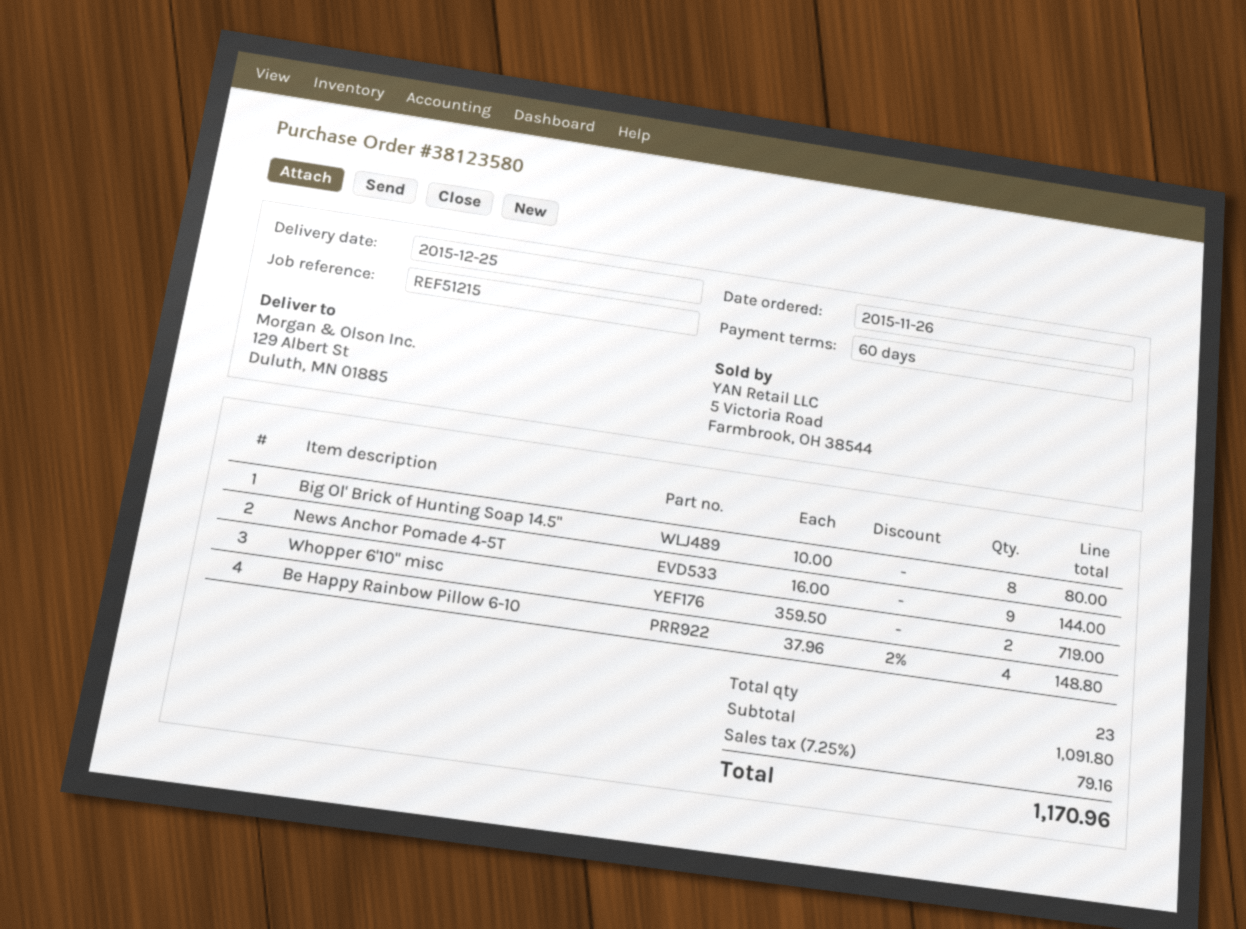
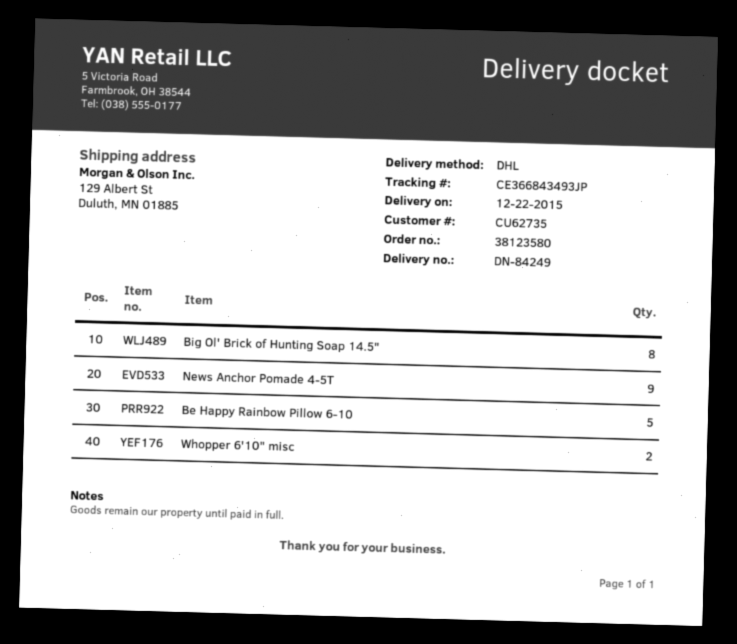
delivery date: 2015-12-25 -> 2015-12-22
Be Happy Rainbow Pillow 6-10: 4 -> 5

